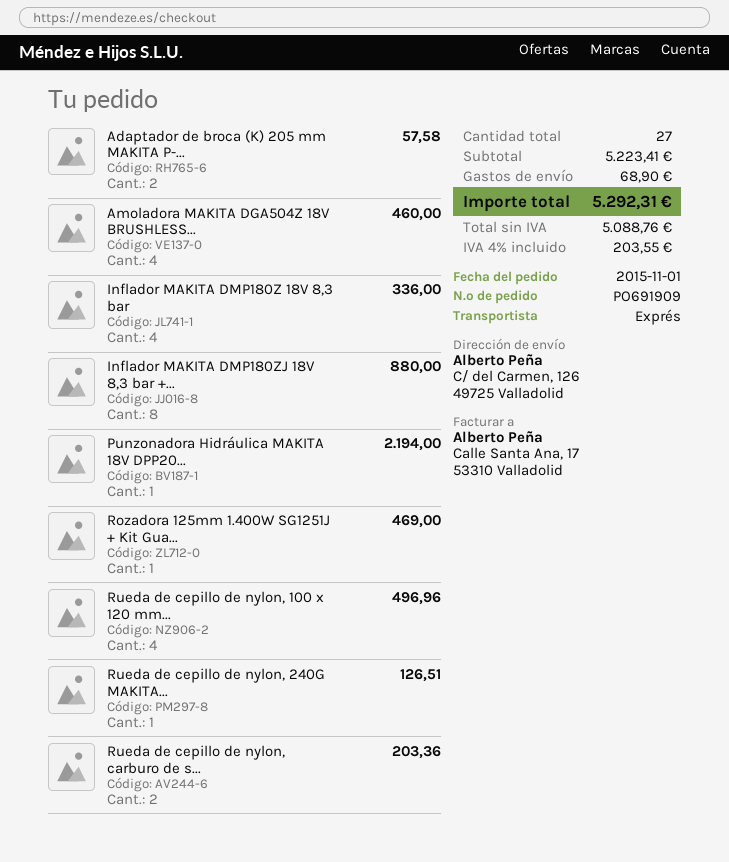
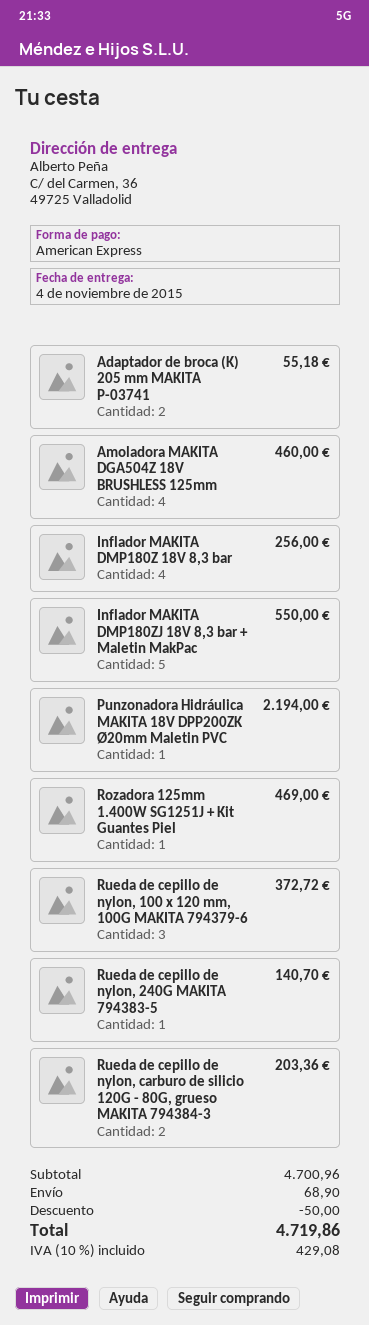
ship to: C/ del Carmen, 126, 49725 Valladolid -> C/ del Carmen, 36, 49725 Valladolid
Adaptador de broca (K) 205 mm MAKITA P-...: 2 for 57.58 -> 2 for 55.18
Inflador MAKITA DMP180Z 18V 8,3 bar: 4 for 336.00 -> 4 for 256.00
Inflador MAKITA DMP180ZJ 18V 8,3 bar +...: 8 for 880.00 -> 5 for 550.00
Rueda de cepillo de nylon, 100 x 120 mm...: 4 for 496.96 -> 3 for 372.72
Rueda de cepillo de nylon, 240G MAKITA...: 1 for 126.51 -> 1 for 140.70
subtotal: 5223.41 -> 4700.96
discount: none -> 50.00
tax: 4% = 203.55 -> 10% = 429.08
total: 5292.31 -> 4719.86

